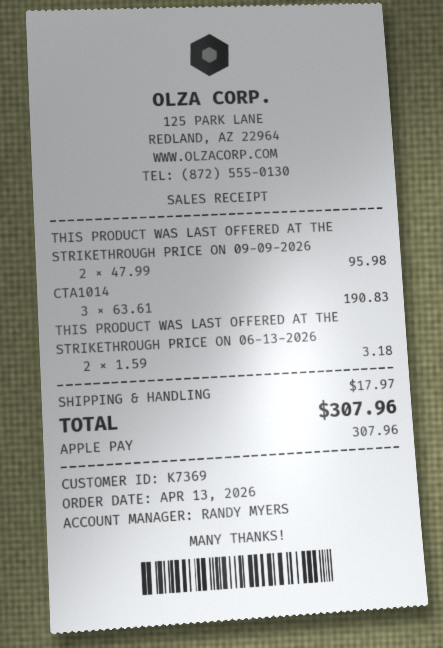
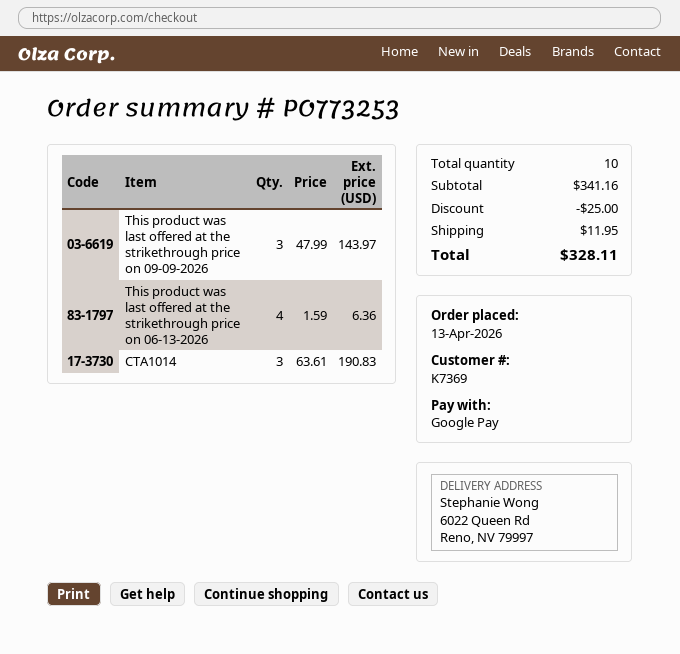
payment method: Apple Pay -> Google Pay
THIS PRODUCT WAS LAST OFFERED AT THE STRIKETHROUGH PRICE ON 09-09-2026: 2 x 47.99 = 95.98 -> 3 x 47.99 = 143.97
THIS PRODUCT WAS LAST OFFERED AT THE STRIKETHROUGH PRICE ON 06-13-2026: 2 x 1.59 = 3.18 -> 4 x 1.59 = 6.36
discount: none -> 25.00
shipping: 17.97 -> 11.95
total: 307.96 -> 328.11

